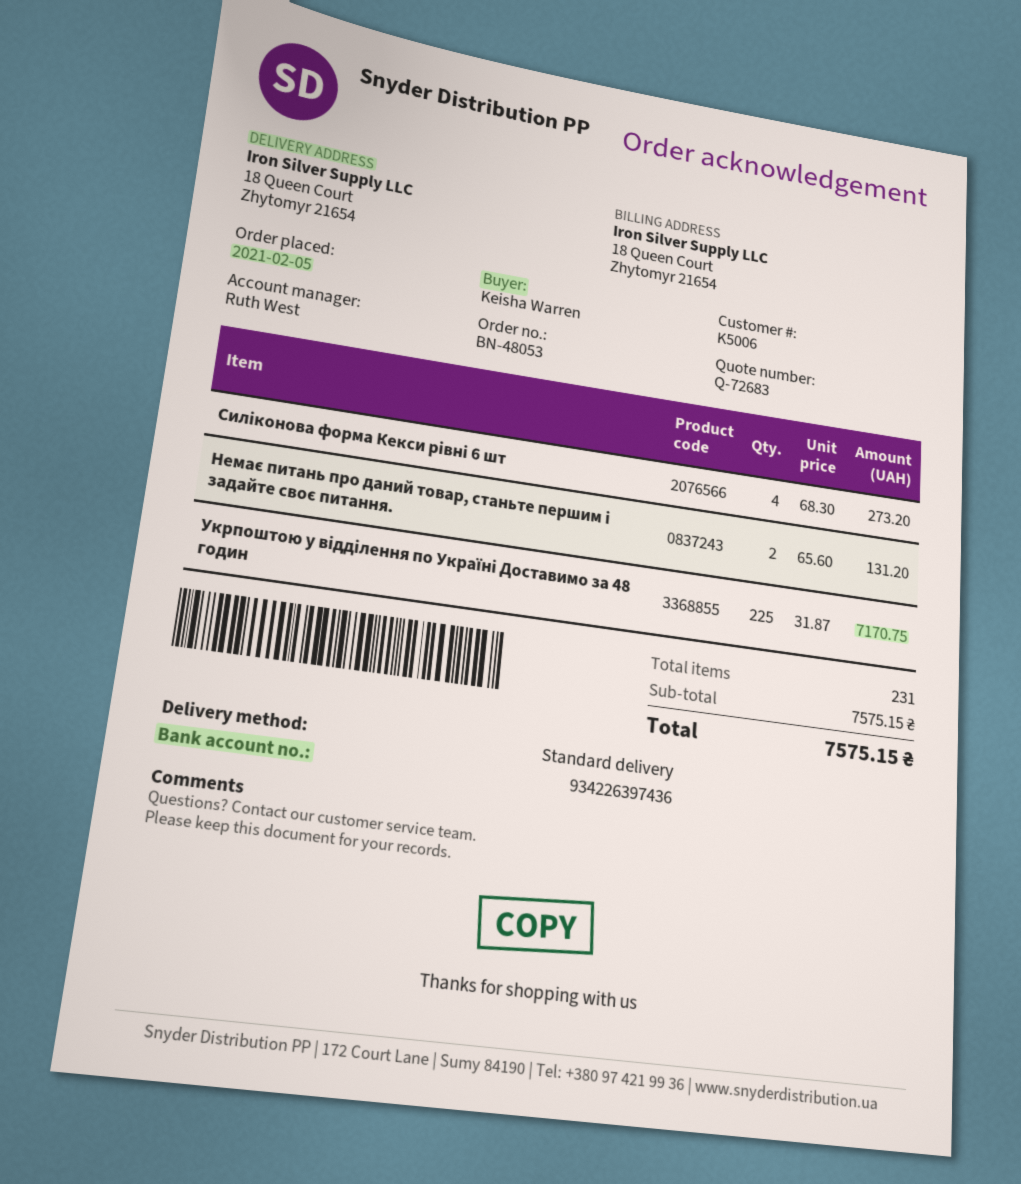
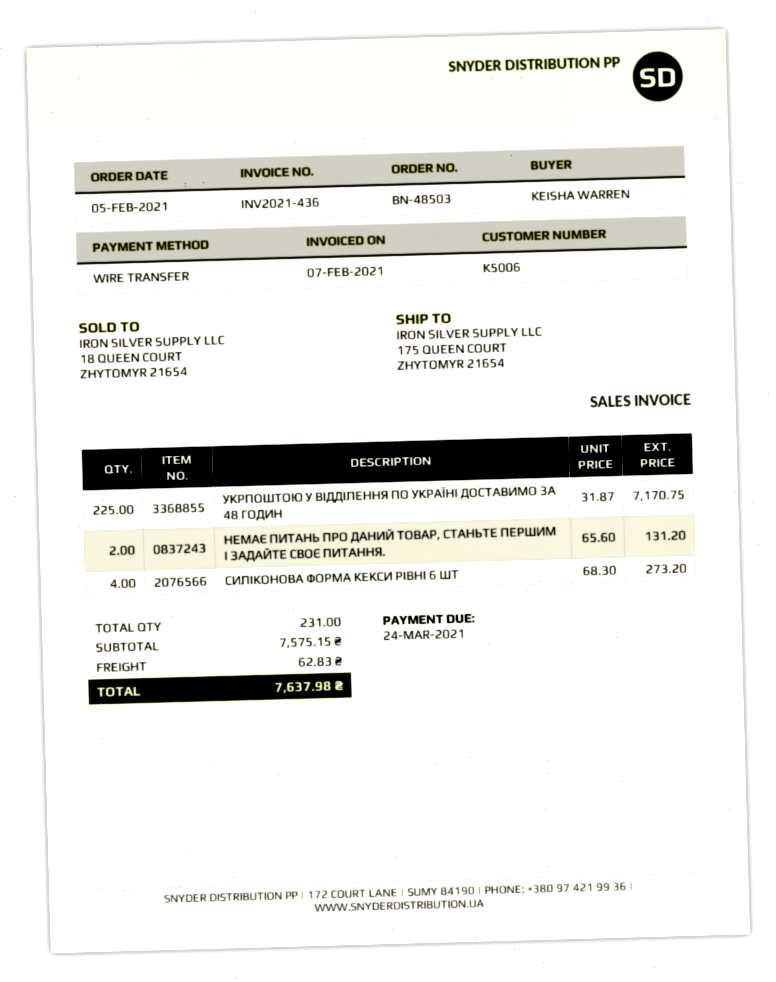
order number: BN-48053 -> BN-48503
ship to: 18 Queen Court, Zhytomyr 21654 -> 175 QUEEN COURT, ZHYTOMYR 21654
shipping: none -> 62.83
total: 7575.15 -> 7637.98

